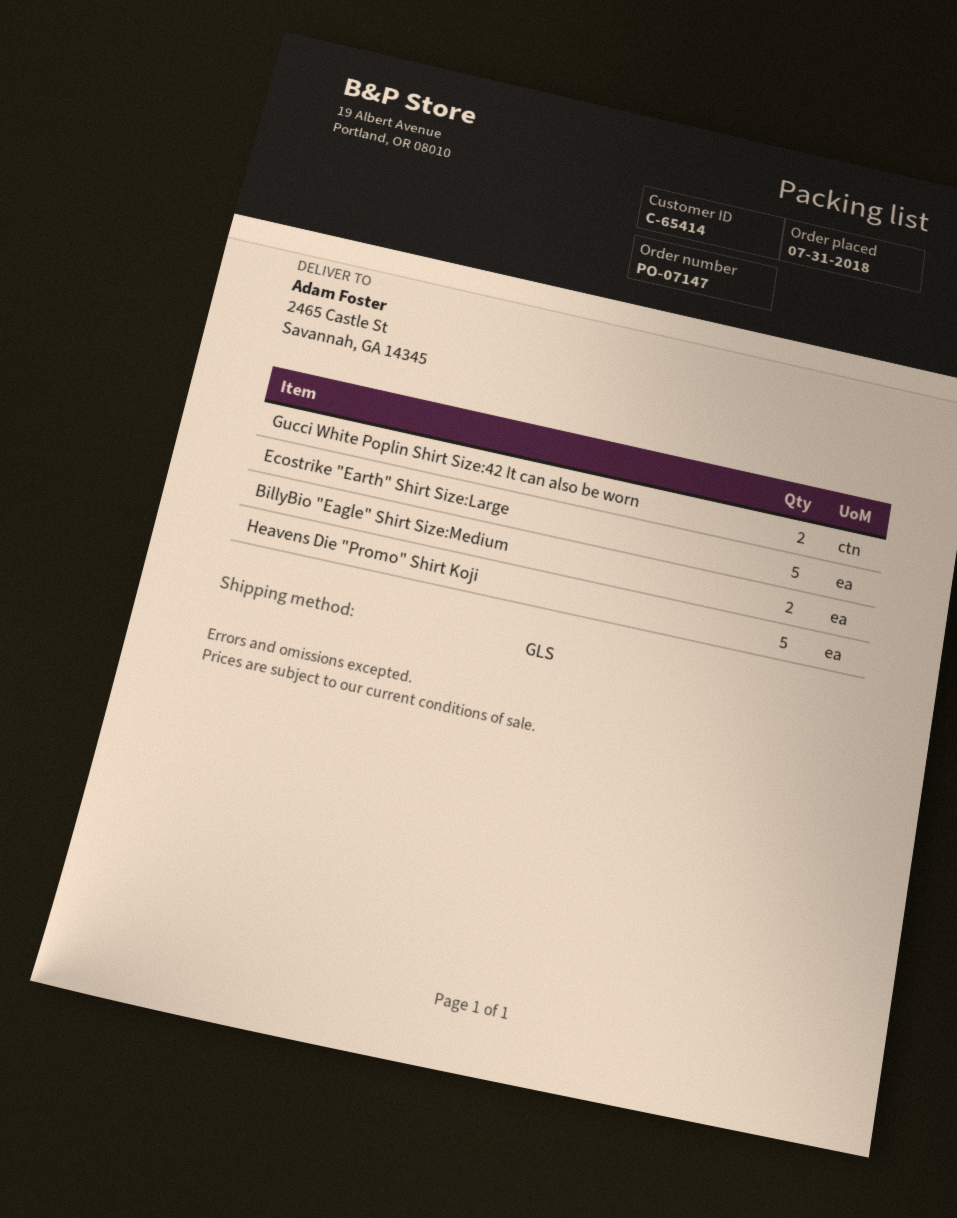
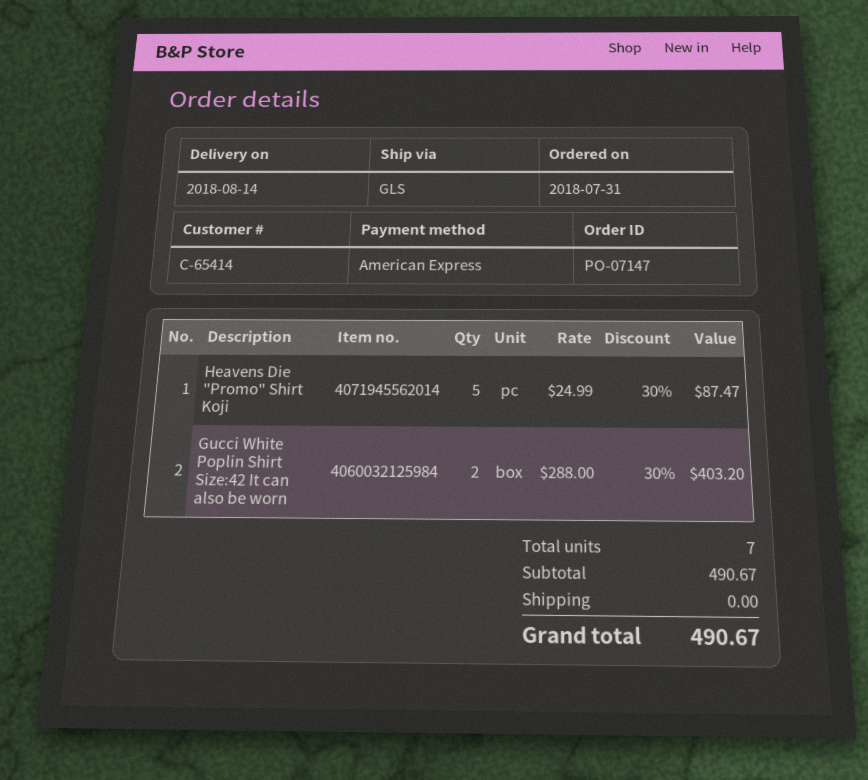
Ecostrike "Earth" Shirt Size:Large: 5 -> none
BillyBio "Eagle" Shirt Size:Medium: 2 -> none

